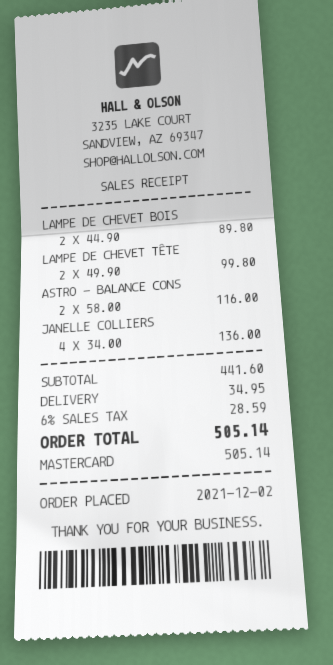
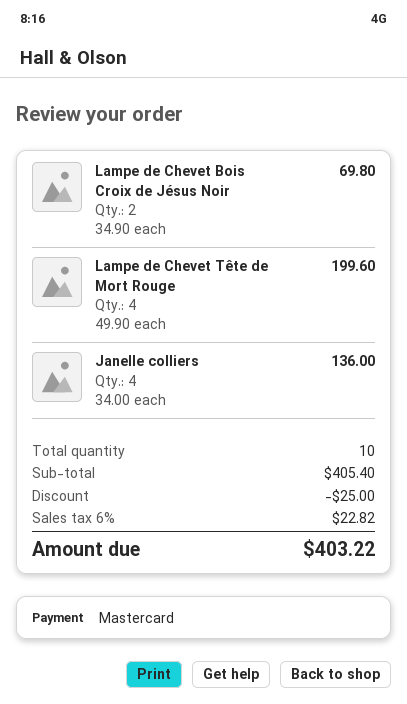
LAMPE DE CHEVET BOIS: 2 x 44.90 = 89.80 -> 2 x 34.90 = 69.80
LAMPE DE CHEVET TÊTE: 2 x 49.90 = 99.80 -> 4 x 49.90 = 199.60
ASTRO - BALANCE CONS: 2 x 58.00 = 116.00 -> none
subtotal: 441.60 -> 405.40
discount: none -> 25.00
shipping: 34.95 -> none
tax: 6% = 28.59 -> 6% = 22.82
total: 505.14 -> 403.22

